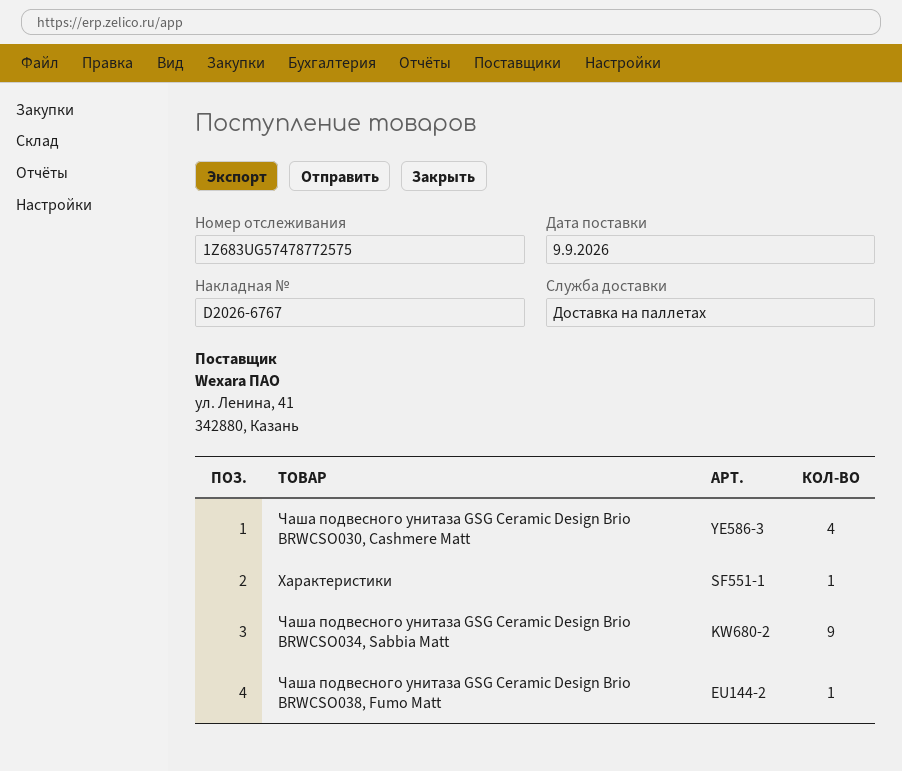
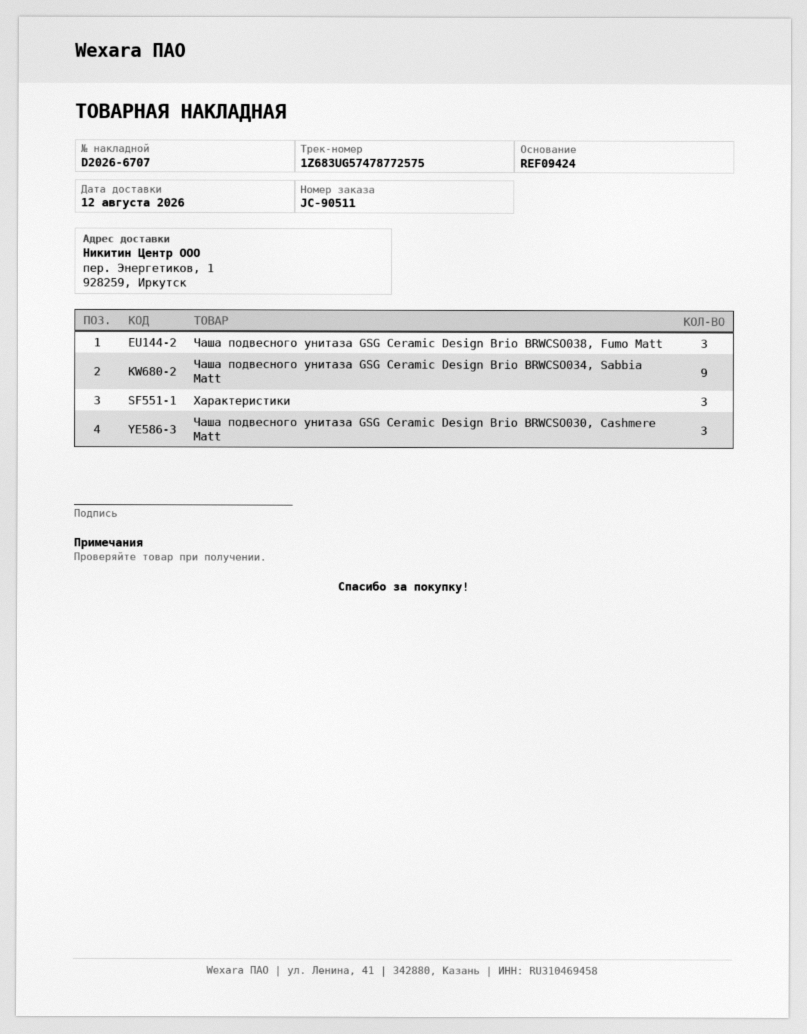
delivery note number: D2026-6767 -> D2026-6707
delivery date: 2026-09-09 -> 2026-08-12
Чаша подвесного унитаза GSG Ceramic Design Brio BRWCSO030, Cashmere Matt: 4 -> 3
Характеристики: 1 -> 3
Чаша подвесного унитаза GSG Ceramic Design Brio BRWCSO038, Fumo Matt: 1 -> 3

